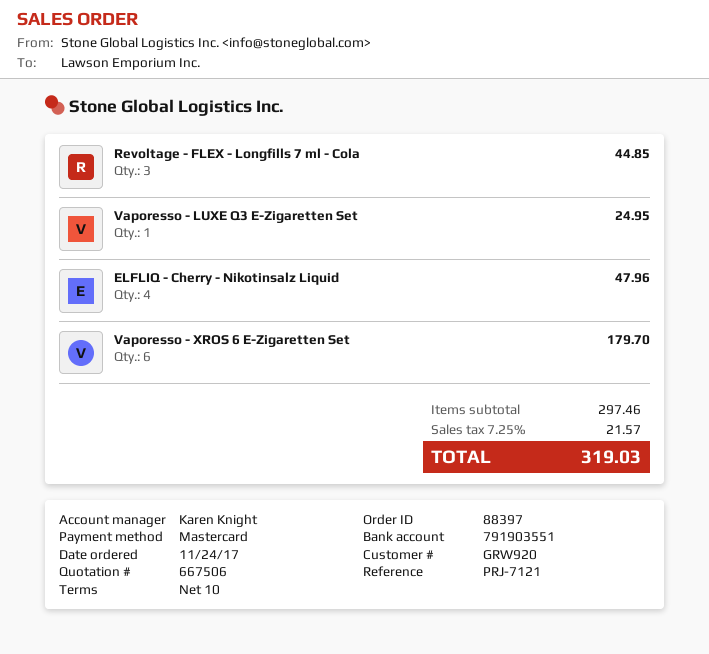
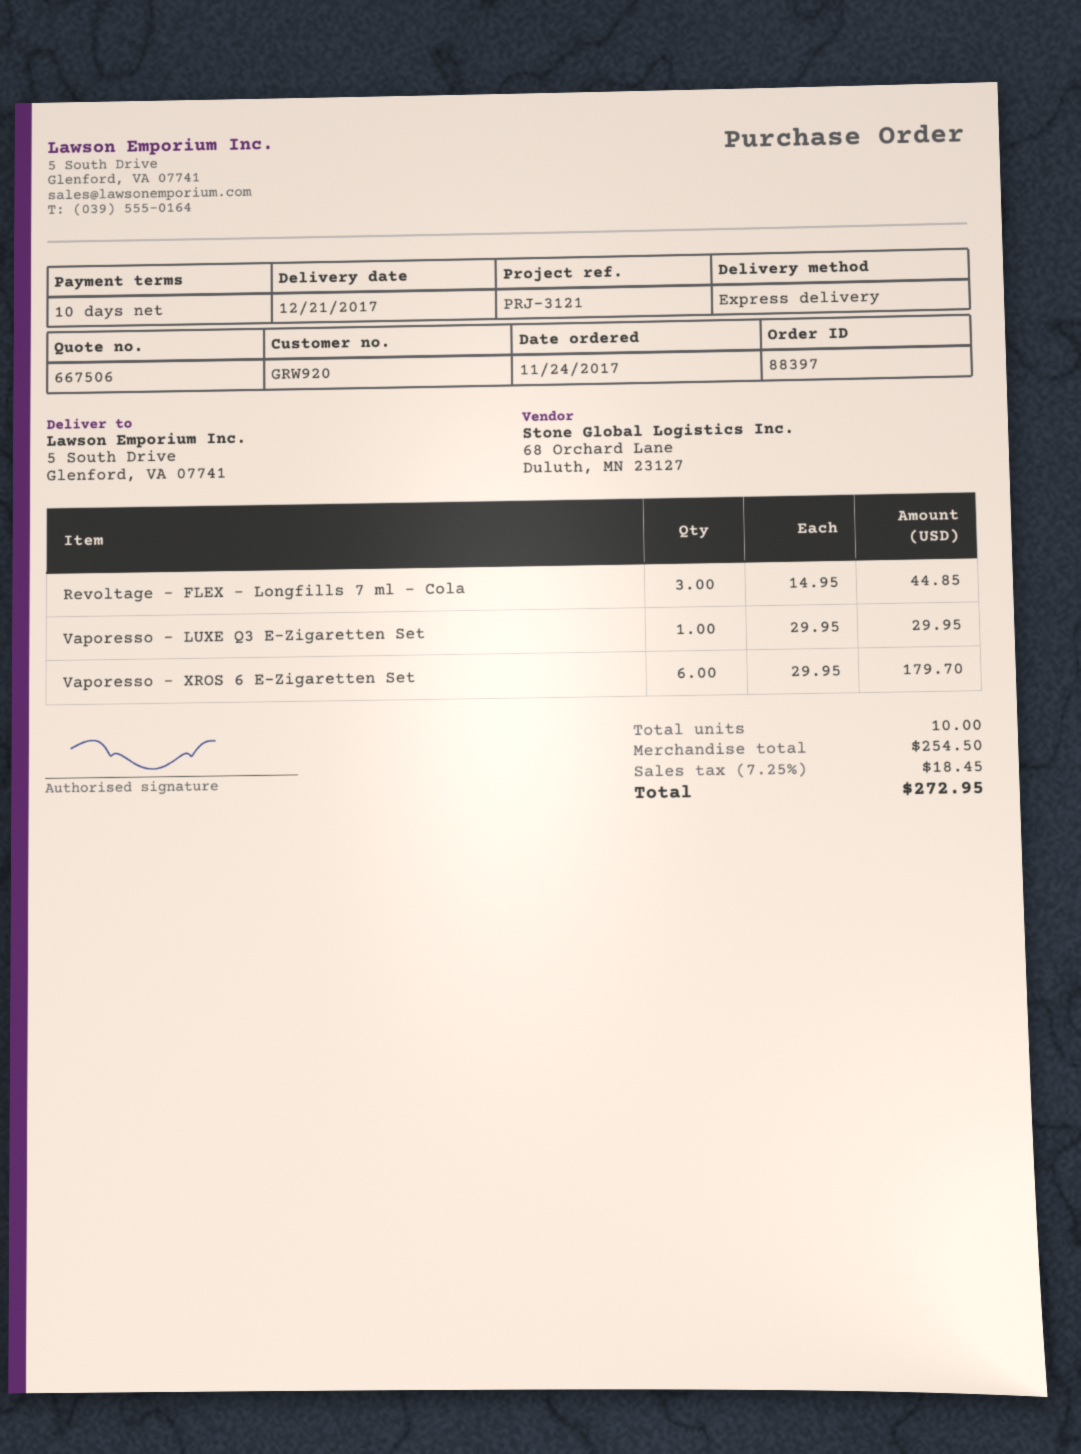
reference: PRJ-7121 -> PRJ-3121
Vaporesso - LUXE Q3 E-Zigaretten Set: 1 for 24.95 -> 1 for 29.95
ELFLIQ - Cherry - Nikotinsalz Liquid: 4 for 47.96 -> none
subtotal: 297.46 -> 254.50
tax: 7.25% = 21.57 -> 7.25% = 18.45
total: 319.03 -> 272.95

